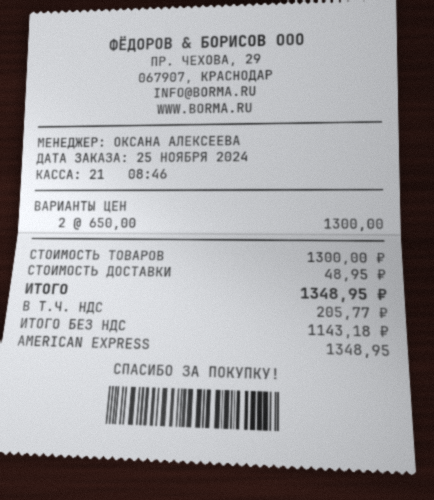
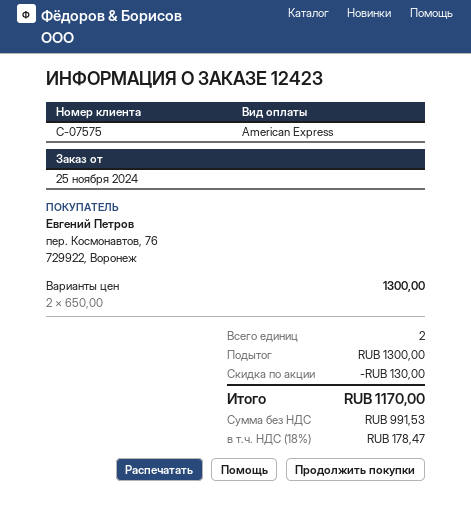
discount: none -> 130.00
shipping: 48.95 -> none
net: 1143.18 -> 991.53
tax: 205.77 -> 178.47
total: 1348.95 -> 1170.00

